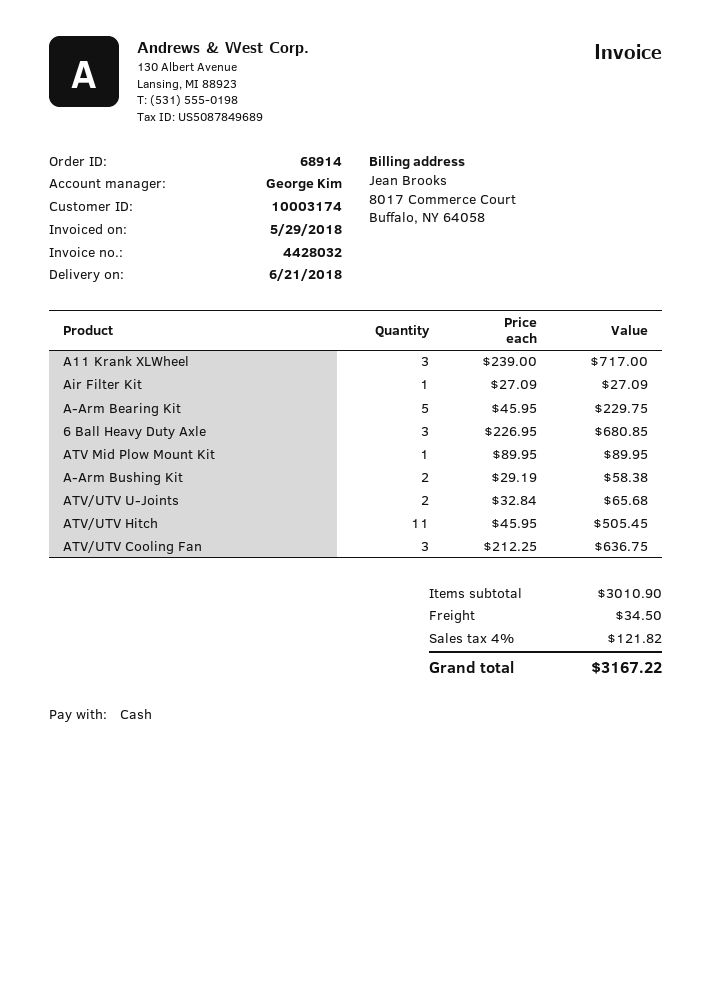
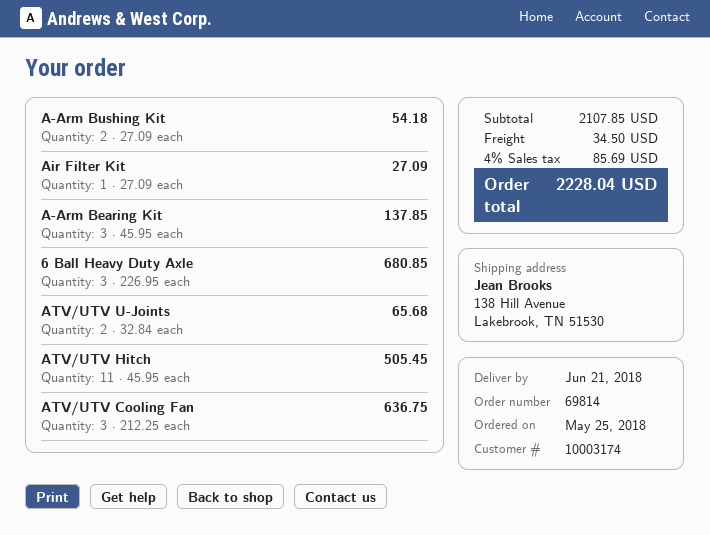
order number: 68914 -> 69814
A11 Krank XLWheel: 3 x 239.00 = 717.00 -> none
A-Arm Bearing Kit: 5 x 45.95 = 229.75 -> 3 x 45.95 = 137.85
ATV Mid Plow Mount Kit: 1 x 89.95 = 89.95 -> none
A-Arm Bushing Kit: 2 x 29.19 = 58.38 -> 2 x 27.09 = 54.18
subtotal: 3010.90 -> 2107.85
tax: 4% = 121.82 -> 4% = 85.69
total: 3167.22 -> 2228.04

